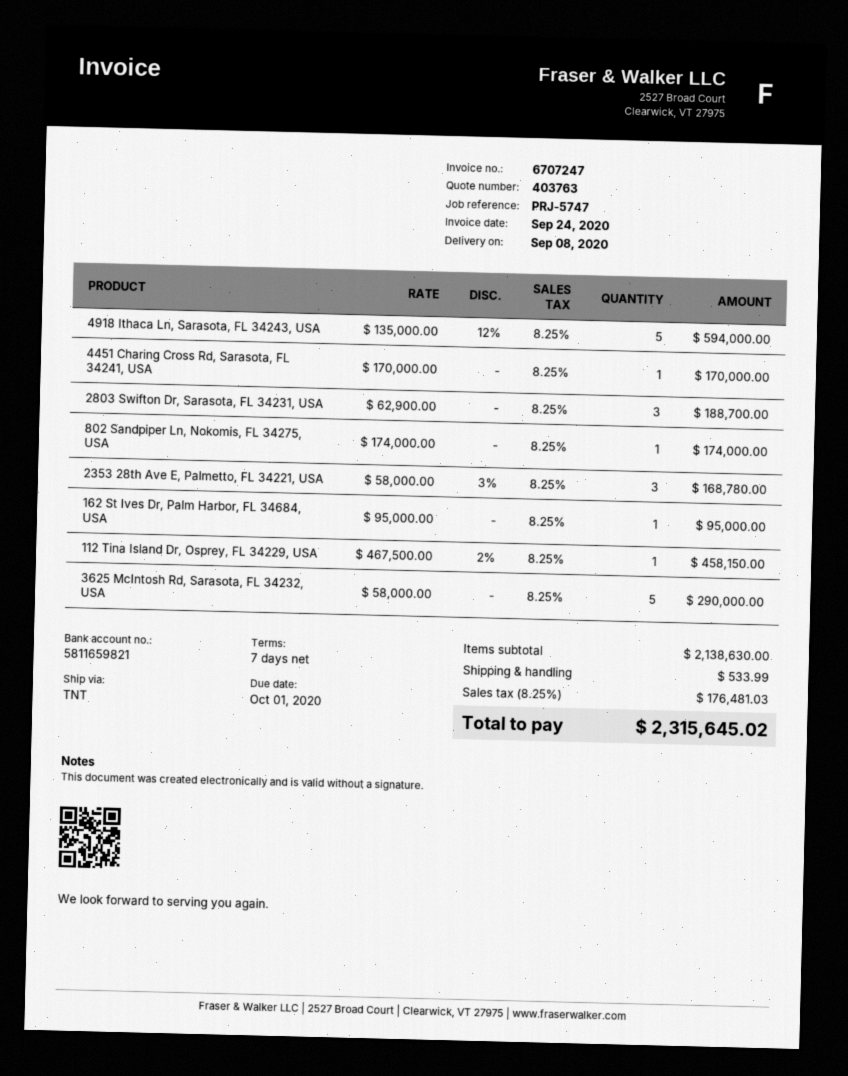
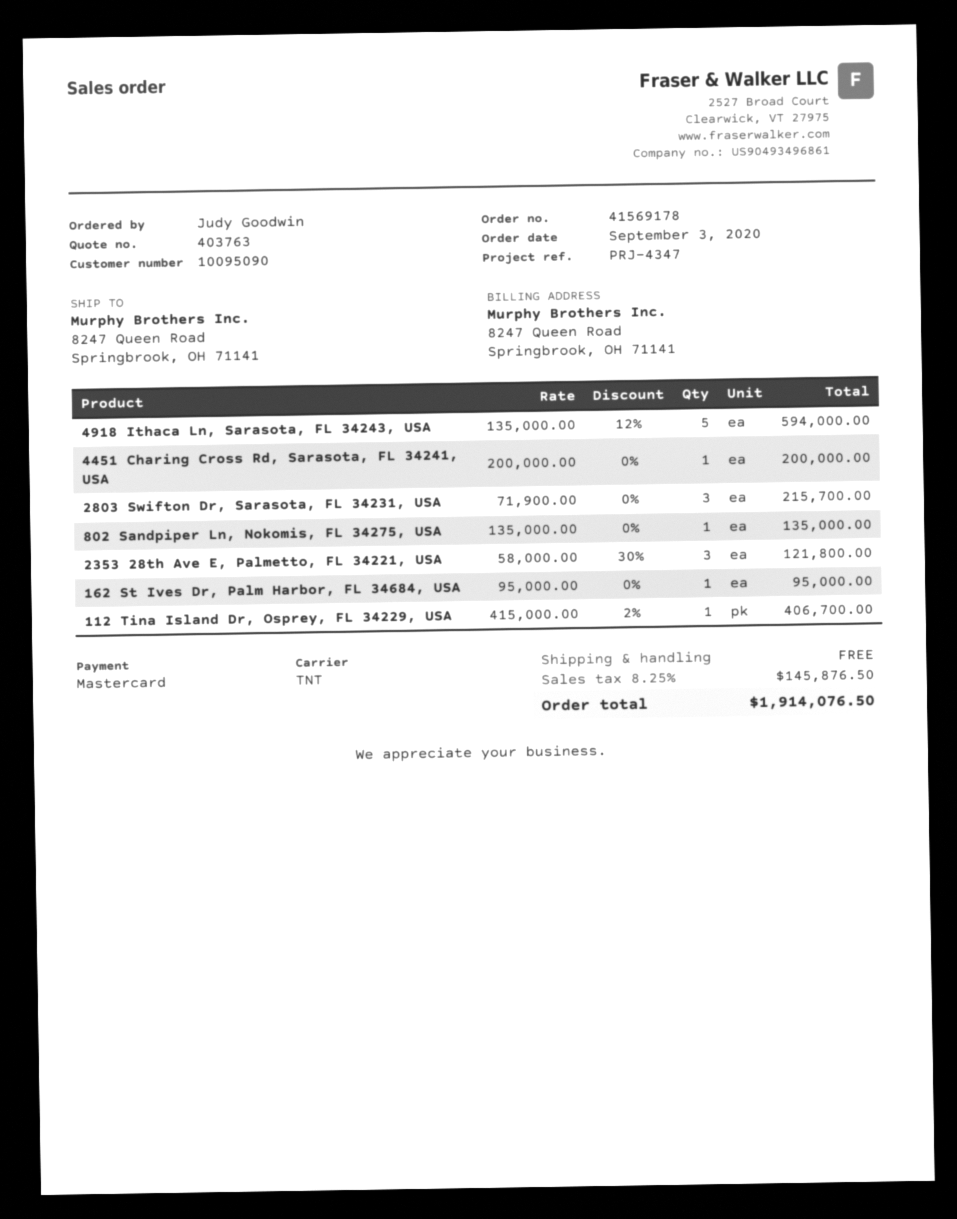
reference: PRJ-5747 -> PRJ-4347
4451 Charing Cross Rd, Sarasota, FL 34241, USA: 1 x 170000.00 = 170000.00 -> 1 x 200000.00 = 200000.00
2803 Swifton Dr, Sarasota, FL 34231, USA: 3 x 62900.00 = 188700.00 -> 3 x 71900.00 = 215700.00
802 Sandpiper Ln, Nokomis, FL 34275, USA: 1 x 174000.00 = 174000.00 -> 1 x 135000.00 = 135000.00
2353 28th Ave E, Palmetto, FL 34221, USA: 3 x 58000.00 - 3% = 168780.00 -> 3 x 58000.00 - 30% = 121800.00
112 Tina Island Dr, Osprey, FL 34229, USA: 1 x 467500.00 - 2% = 458150.00 -> 1 x 415000.00 - 2% = 406700.00
3625 McIntosh Rd, Sarasota, FL 34232, USA: 5 x 58000.00 = 290000.00 -> none
shipping: 533.99 -> 0.00
tax: 8.25% = 176481.03 -> 8.25% = 145876.50
total: 2315645.02 -> 1914076.50

